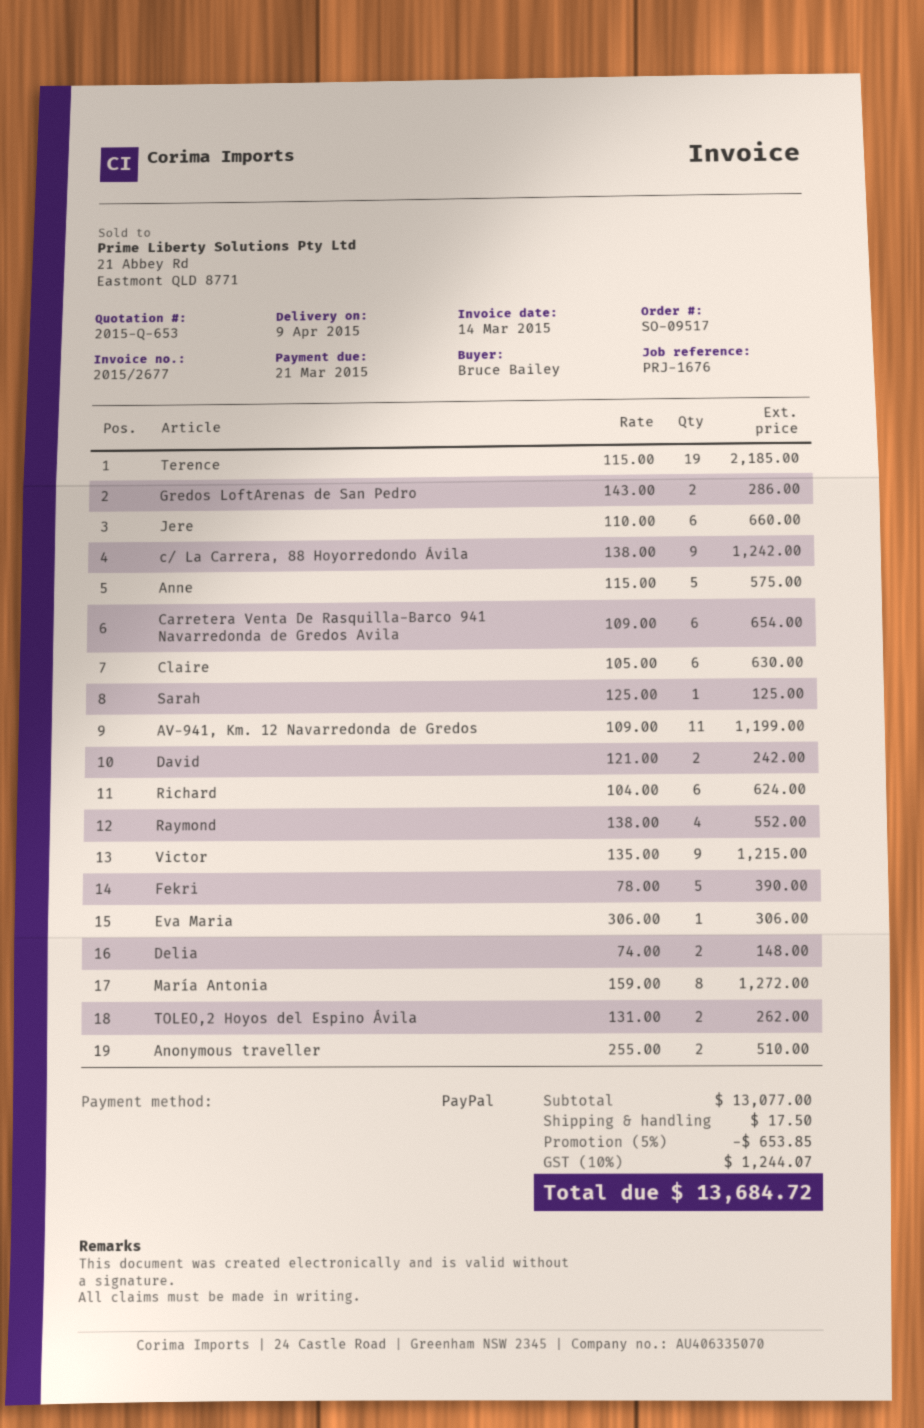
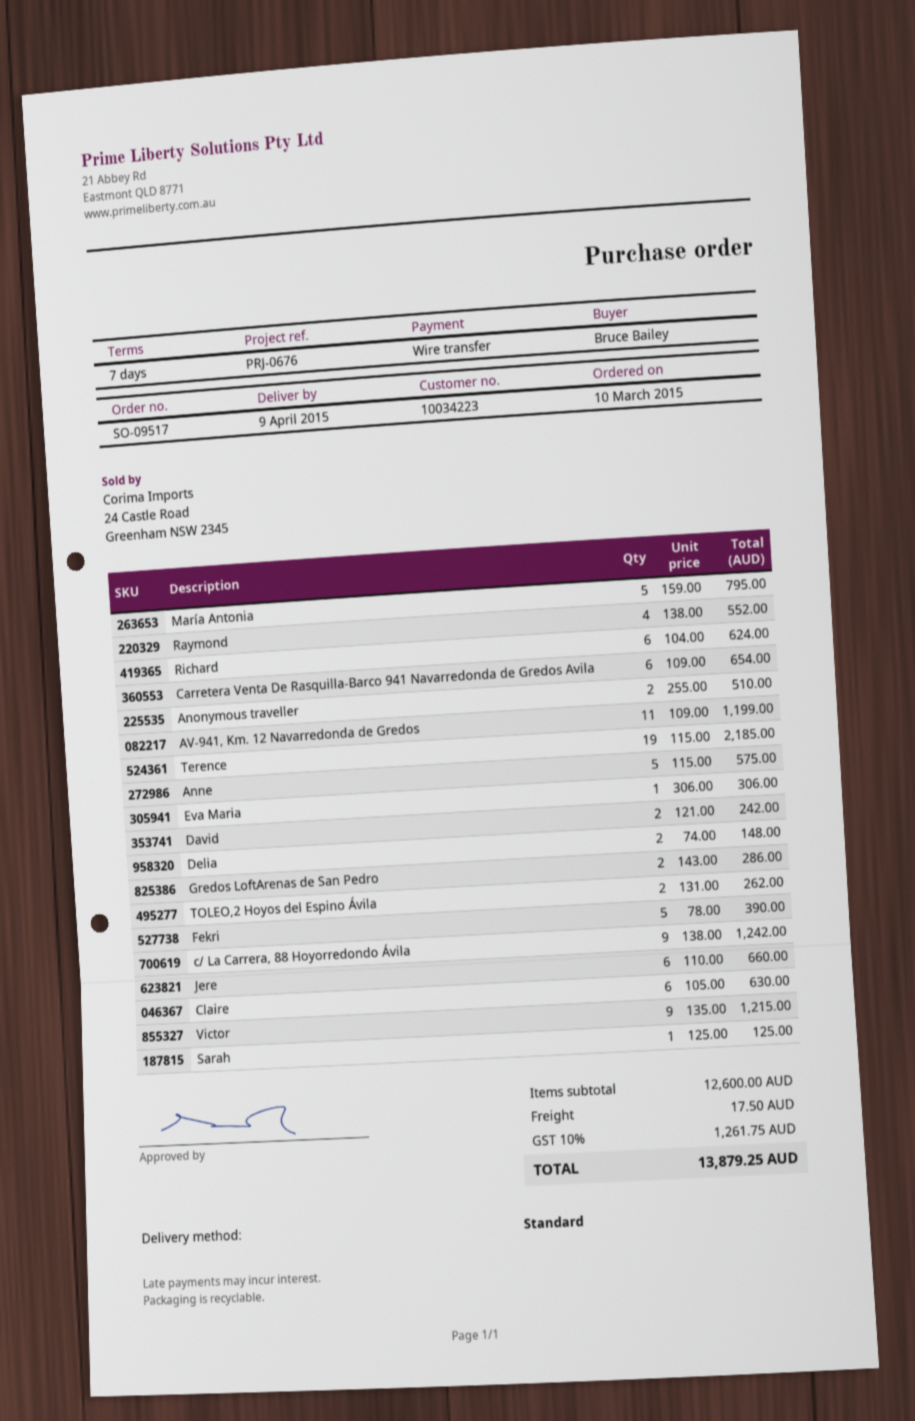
reference: PRJ-1676 -> PRJ-0676
payment method: PayPal -> bank transfer
María Antonia: 8 x 159.00 = 1272.00 -> 5 x 159.00 = 795.00
subtotal: 13077.00 -> 12600.00
discount: 5% = 653.85 -> none
tax: 10% = 1244.07 -> 10% = 1261.75
total: 13684.72 -> 13879.25

